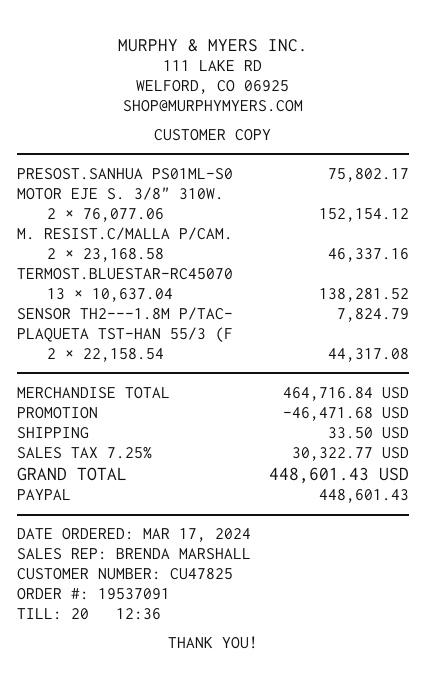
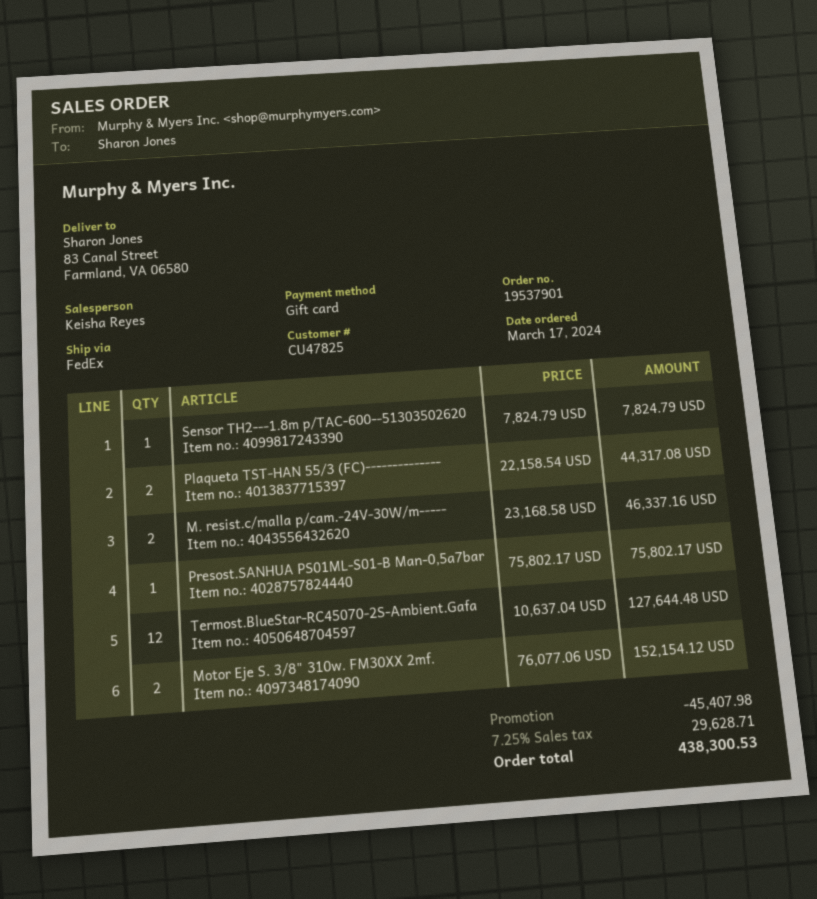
order number: 19537091 -> 19537901
sales rep: BRENDA MARSHALL -> Keisha Reyes
payment method: PayPal -> gift card
TERMOST.BLUESTAR-RC45070: 13 x 10637.04 = 138281.52 -> 12 x 10637.04 = 127644.48
discount: 46471.68 -> 45407.98
shipping: 33.50 -> none
tax: 7.25% = 30322.77 -> 7.25% = 29628.71
total: 448601.43 -> 438300.53

